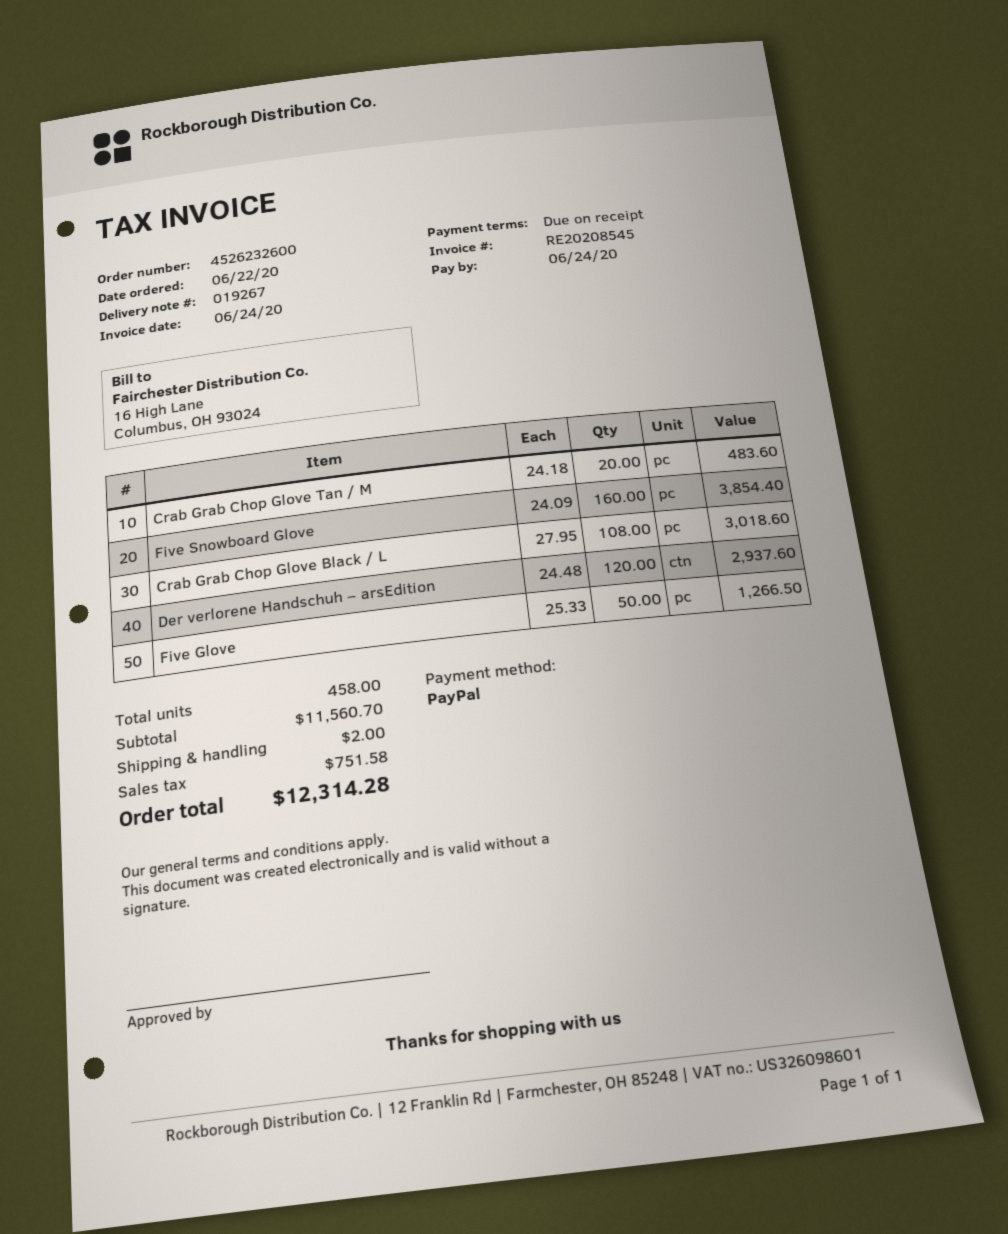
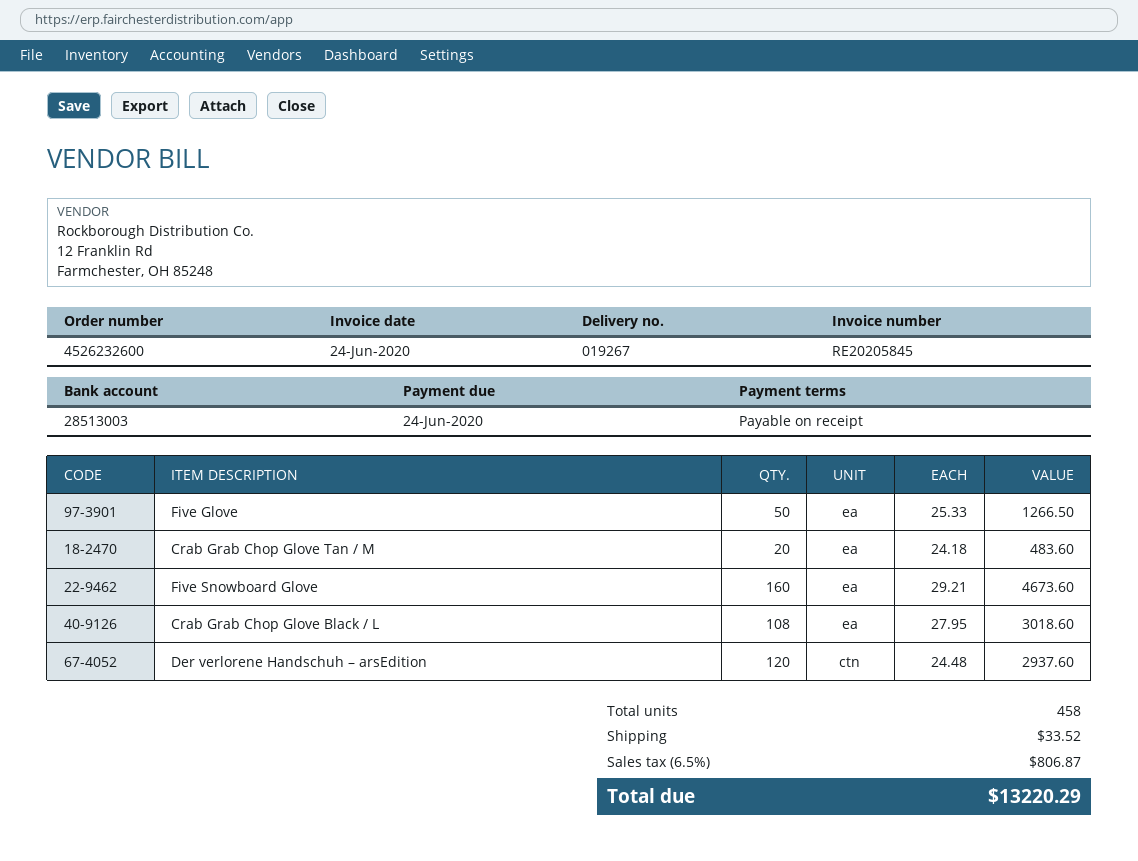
invoice number: RE20208545 -> RE20205845
Five Snowboard Glove: 160 x 24.09 = 3854.40 -> 160 x 29.21 = 4673.60
shipping: 2.00 -> 33.52
tax: 751.58 -> 806.87
total: 12314.28 -> 13220.29

